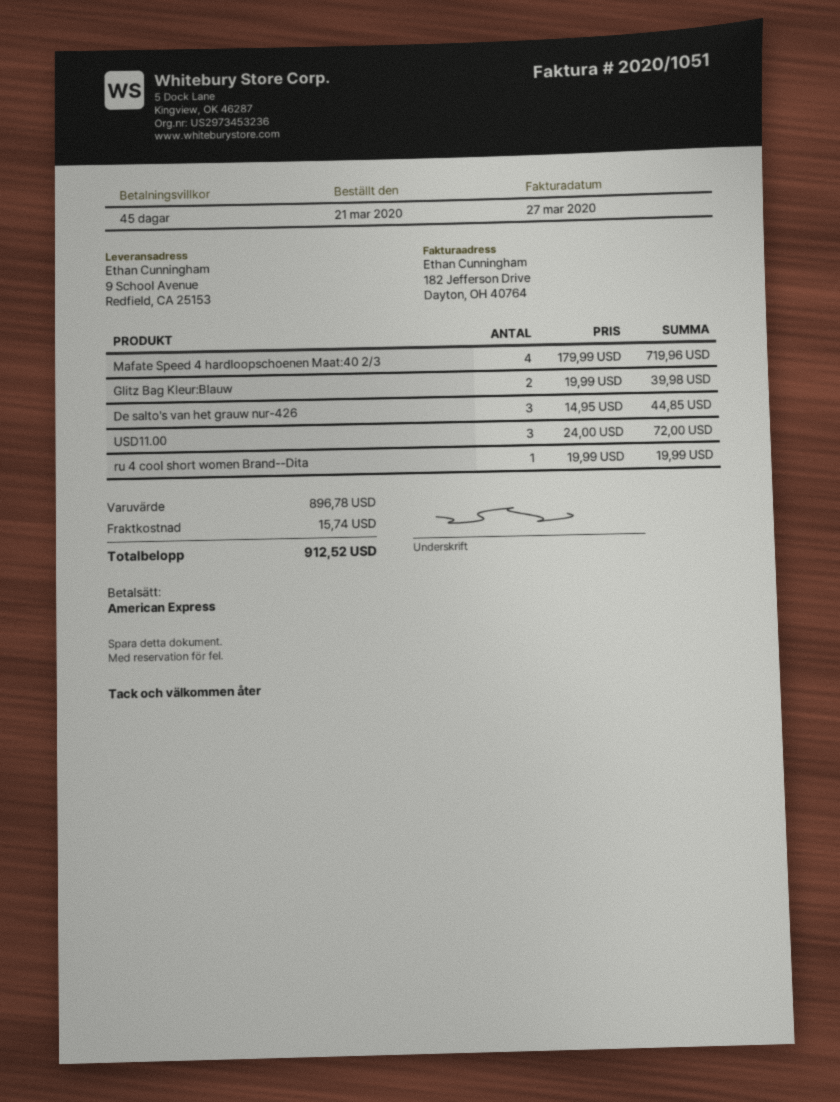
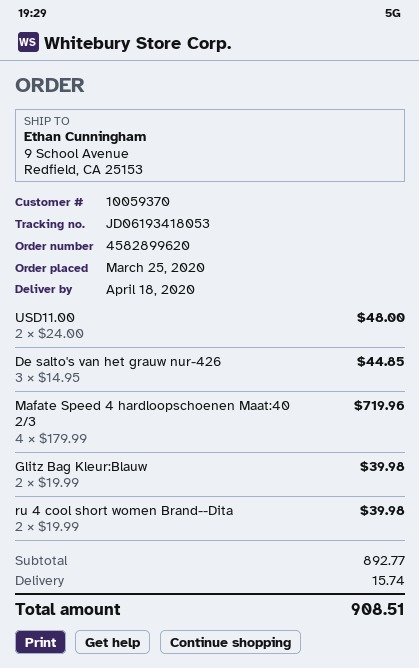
order date: 2020-03-21 -> 2020-03-25
USD11.00: 3 x 24.00 = 72.00 -> 2 x 24.00 = 48.00
ru 4 cool short women Brand--Dita: 1 x 19.99 = 19.99 -> 2 x 19.99 = 39.98
subtotal: 896.78 -> 892.77
total: 912.52 -> 908.51

